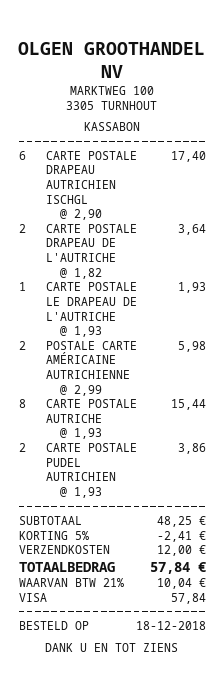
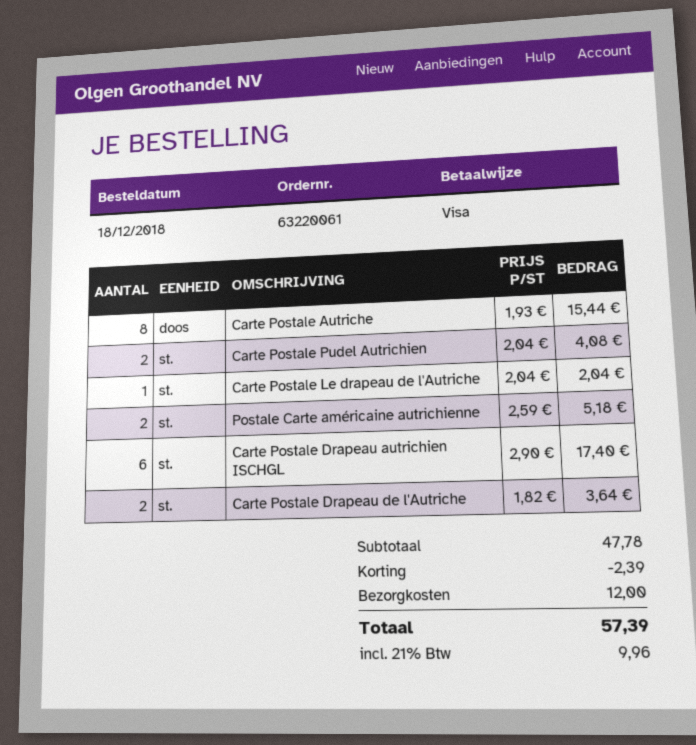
CARTE POSTALE LE DRAPEAU DE L'AUTRICHE: 1 x 1.93 = 1.93 -> 1 x 2.04 = 2.04
POSTALE CARTE AMÉRICAINE AUTRICHIENNE: 2 x 2.99 = 5.98 -> 2 x 2.59 = 5.18
CARTE POSTALE PUDEL AUTRICHIEN: 2 x 1.93 = 3.86 -> 2 x 2.04 = 4.08
subtotal: 48.25 -> 47.78
discount: 2.41 -> 2.39
tax: 21% = 10.04 -> 21% = 9.96
total: 57.84 -> 57.39

